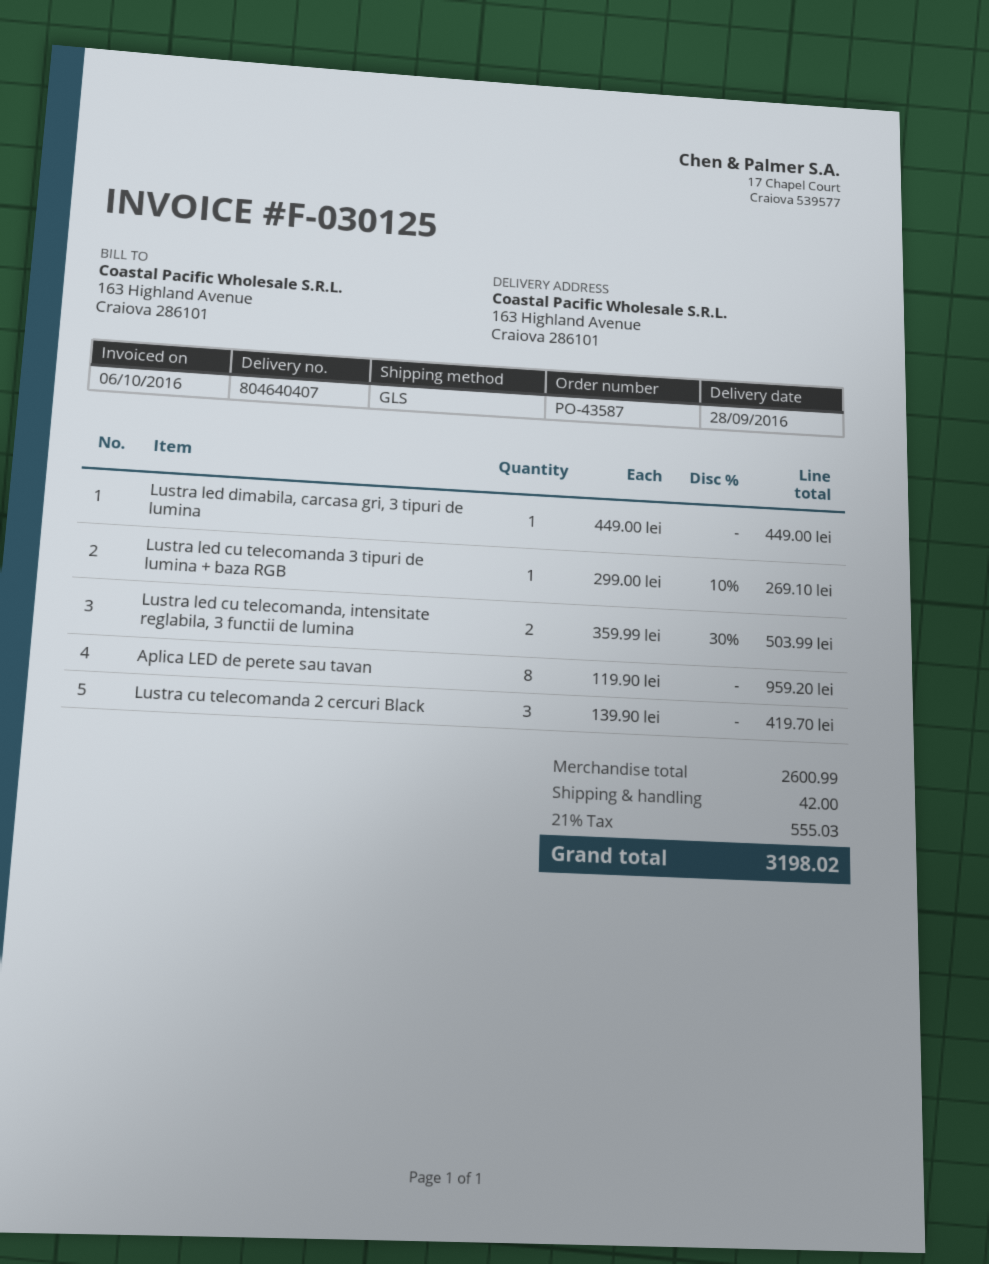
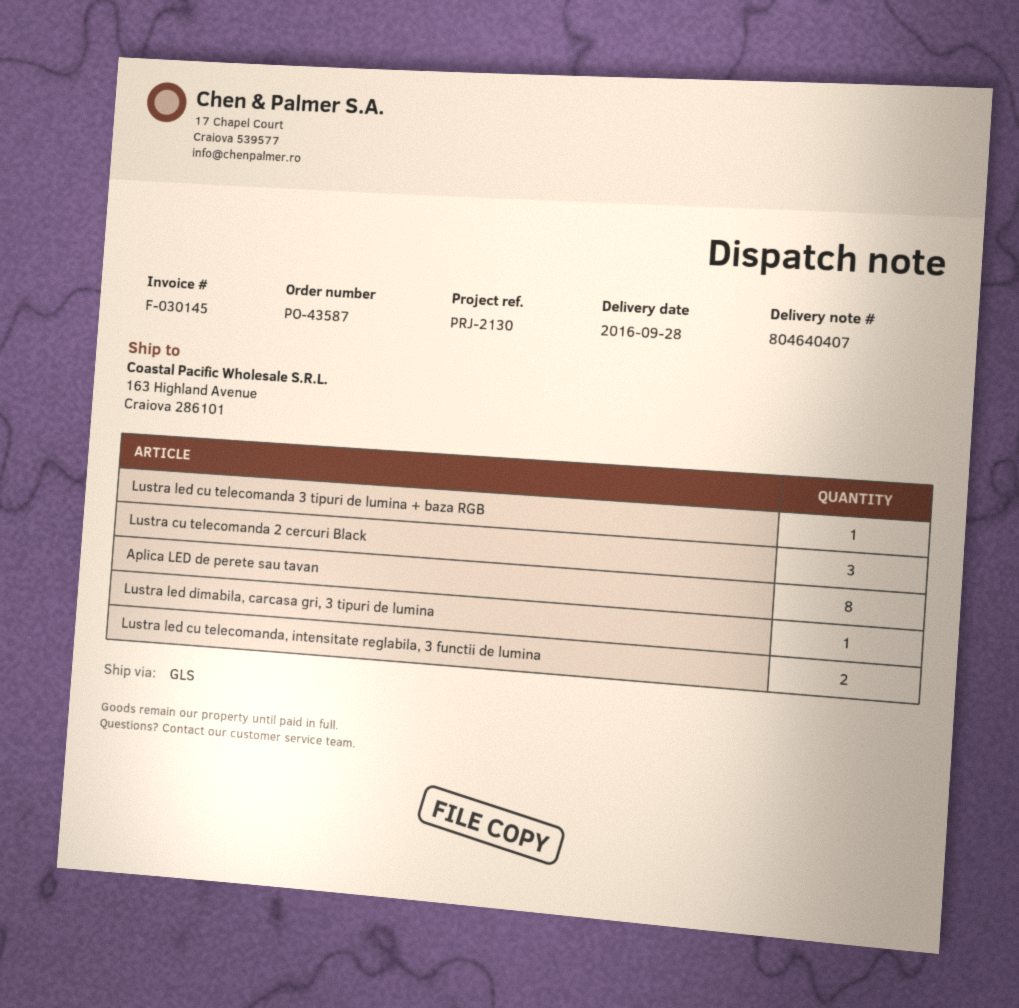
invoice number: F-030125 -> F-030145

